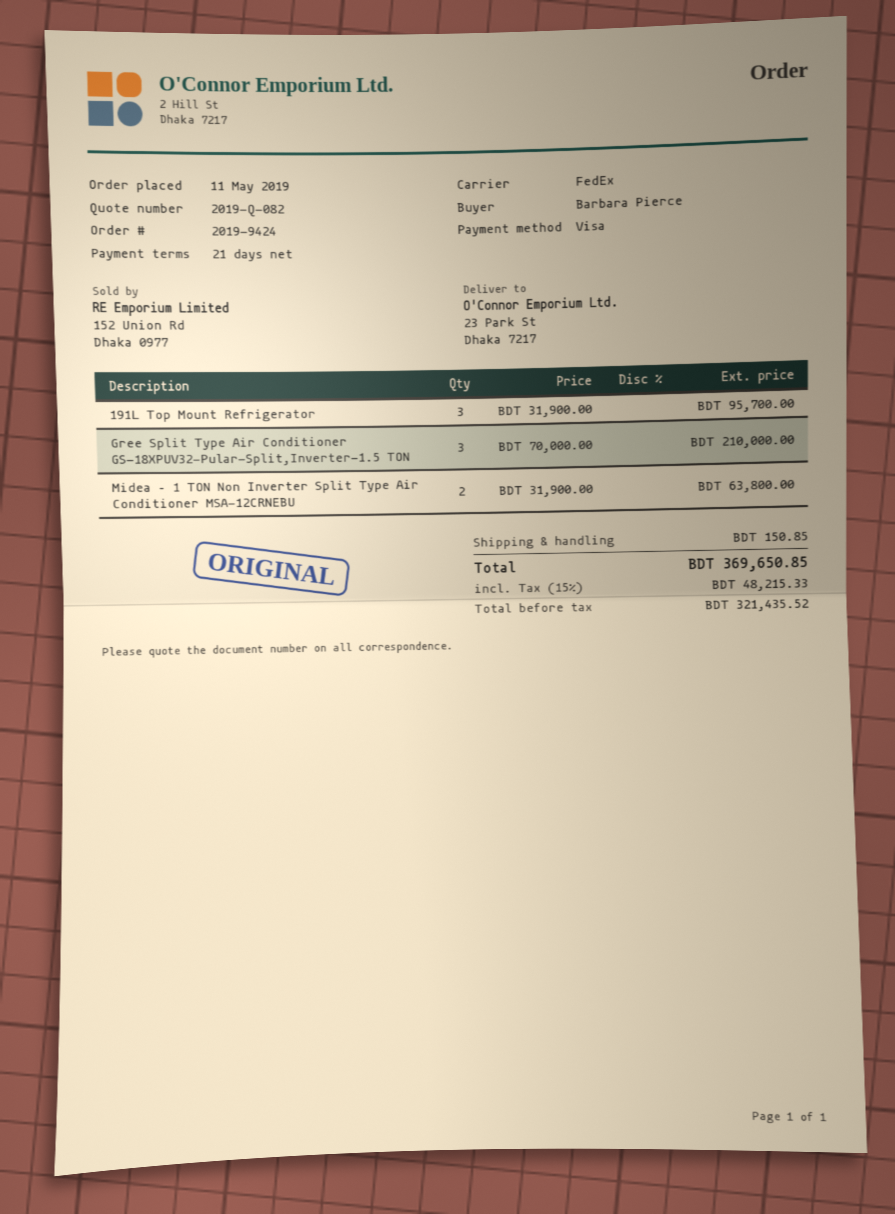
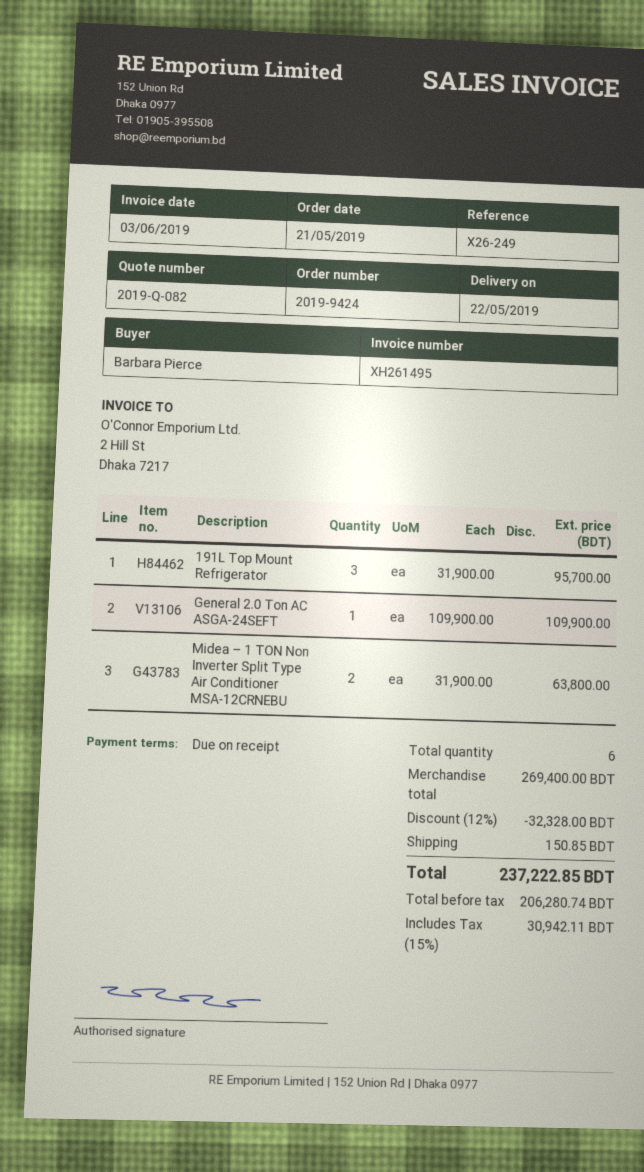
order date: 2019-05-11 -> 2019-05-21
payment terms: 21 days -> on receipt
Gree Split Type Air Conditioner GS-18XPUV32-Pular-Split,Inverter-1.5 TON: 3 x 70000.00 = 210000.00 -> none
General 2.0 Ton AC ASGA-24SEFT: none -> 1 x 109900.00 = 109900.00
discount: none -> 12% = 32328.00
net: 321435.52 -> 206280.74
tax: 15% = 48215.33 -> 15% = 30942.11
total: 369650.85 -> 237222.85

